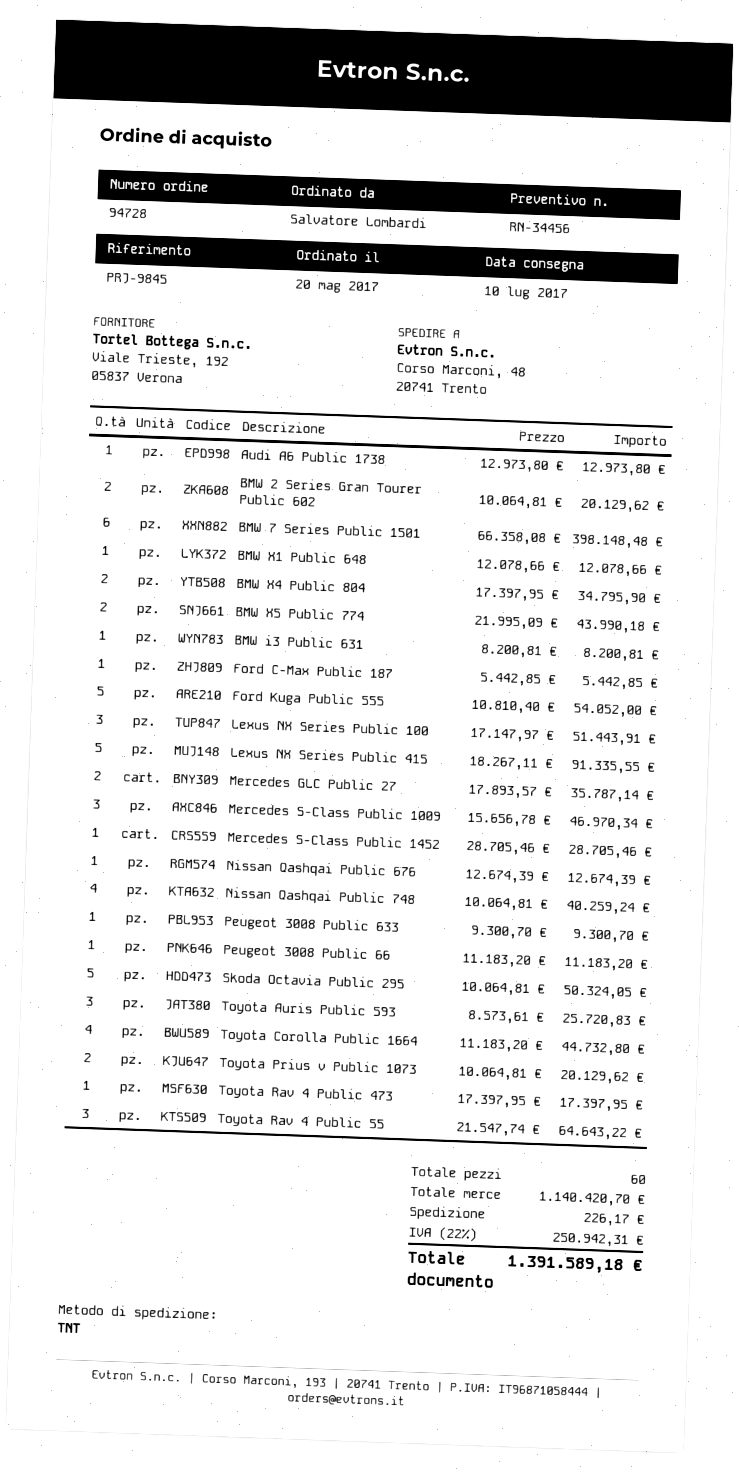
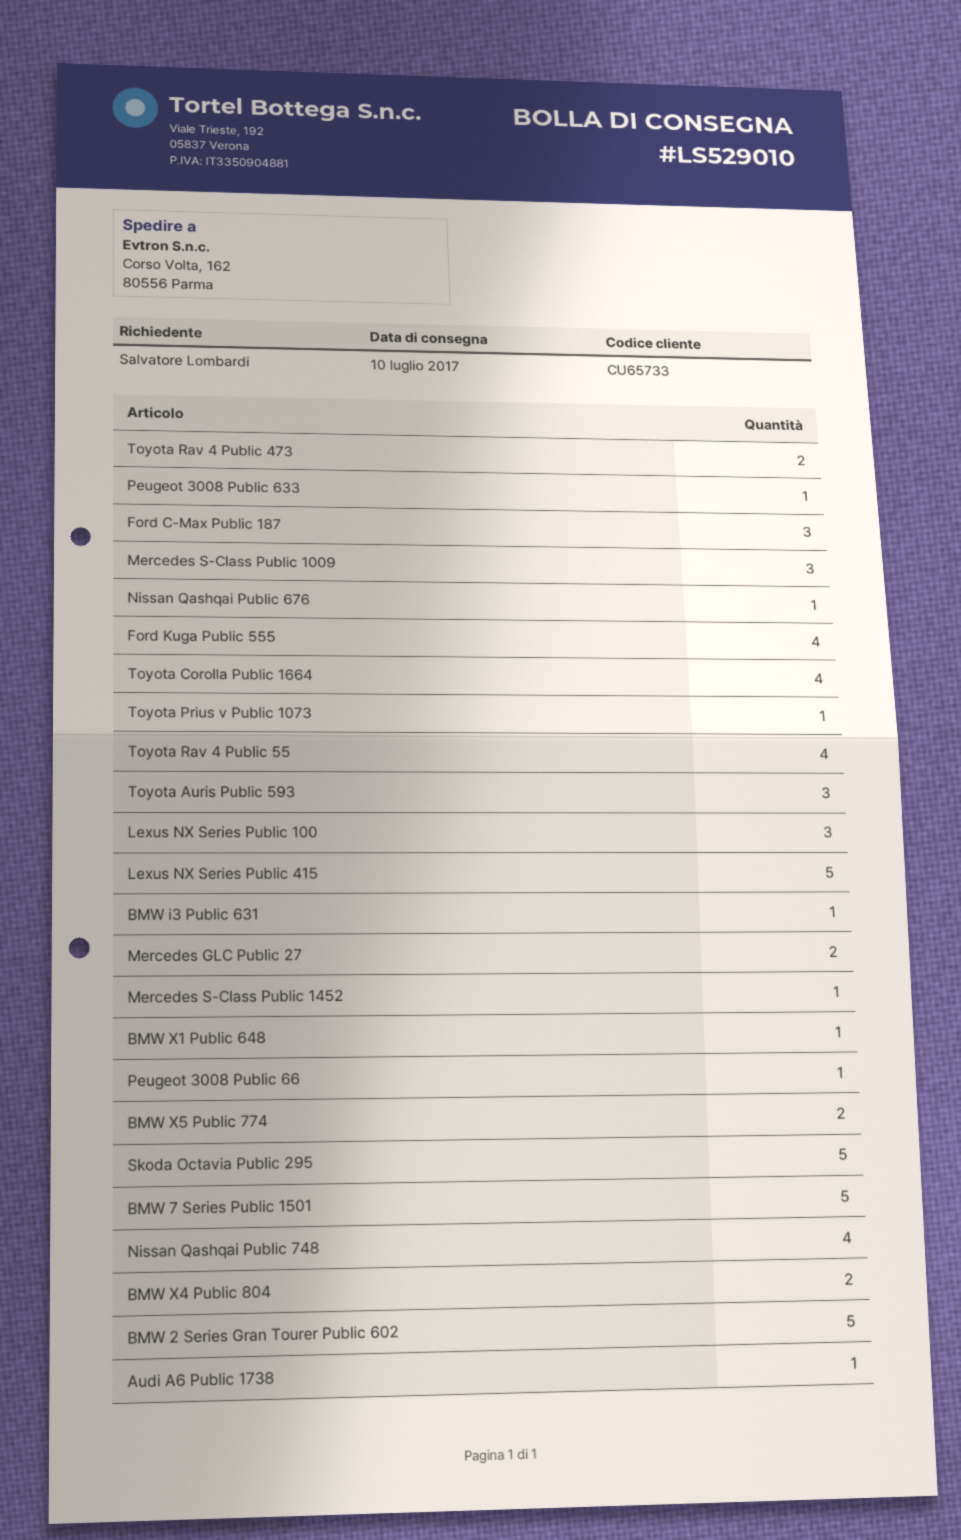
ship to: Corso Marconi, 48, 20741 Trento -> Corso Volta, 162, 80556 Parma
BMW 2 Series Gran Tourer Public 602: 2 -> 5
BMW 7 Series Public 1501: 6 -> 5
Ford C-Max Public 187: 1 -> 3
Ford Kuga Public 555: 5 -> 4
Toyota Prius v Public 1073: 2 -> 1
Toyota Rav 4 Public 473: 1 -> 2
Toyota Rav 4 Public 55: 3 -> 4

